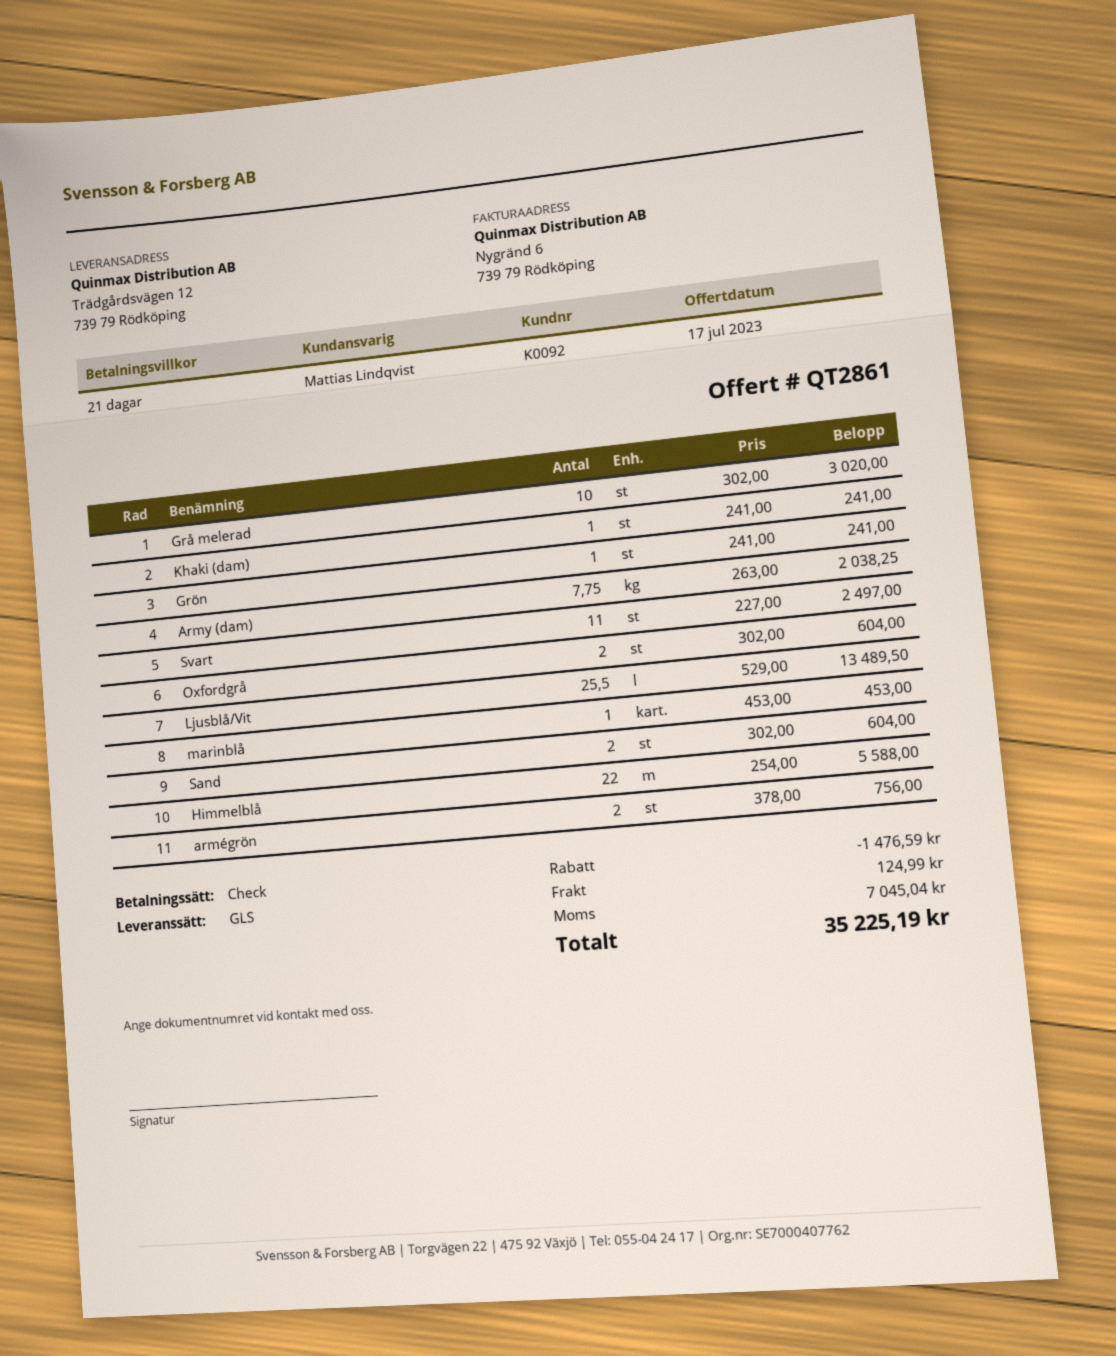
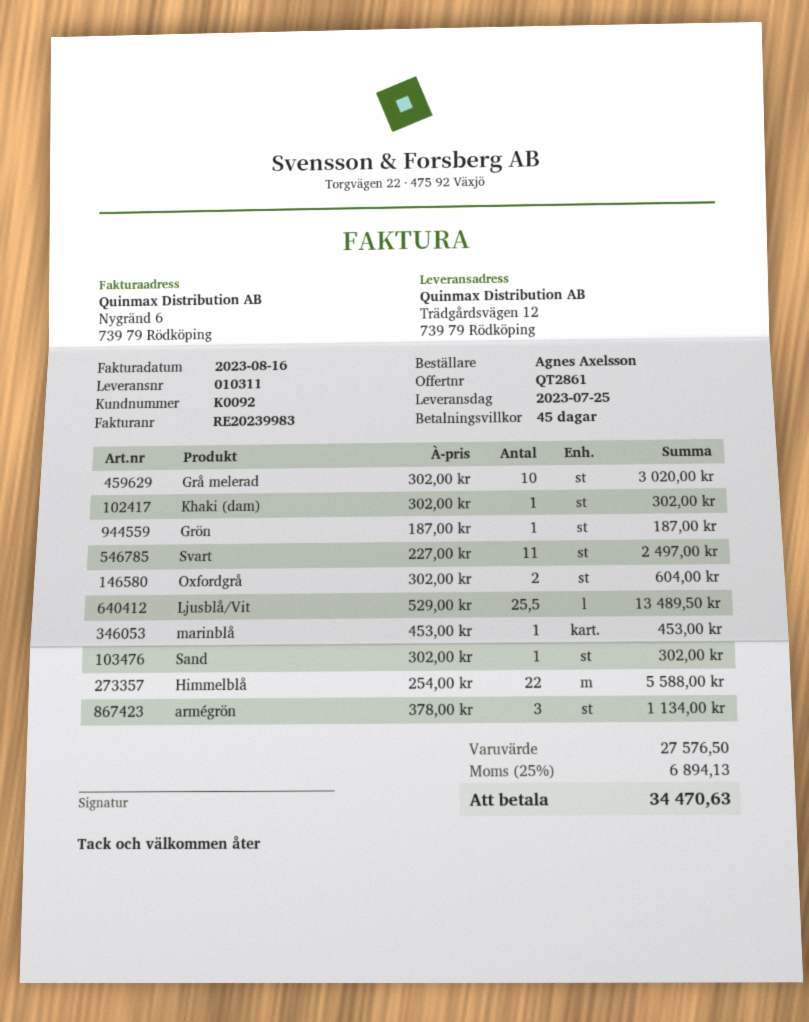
payment terms: 21 days -> 45 days
Khaki (dam): 1 x 241.00 = 241.00 -> 1 x 302.00 = 302.00
Grön: 1 x 241.00 = 241.00 -> 1 x 187.00 = 187.00
Army (dam): 7.75 x 263.00 = 2038.25 -> none
Sand: 2 x 302.00 = 604.00 -> 1 x 302.00 = 302.00
armégrön: 2 x 378.00 = 756.00 -> 3 x 378.00 = 1134.00
discount: 1476.59 -> none
shipping: 124.99 -> none
tax: 7045.04 -> 6894.13
total: 35225.19 -> 34470.63

